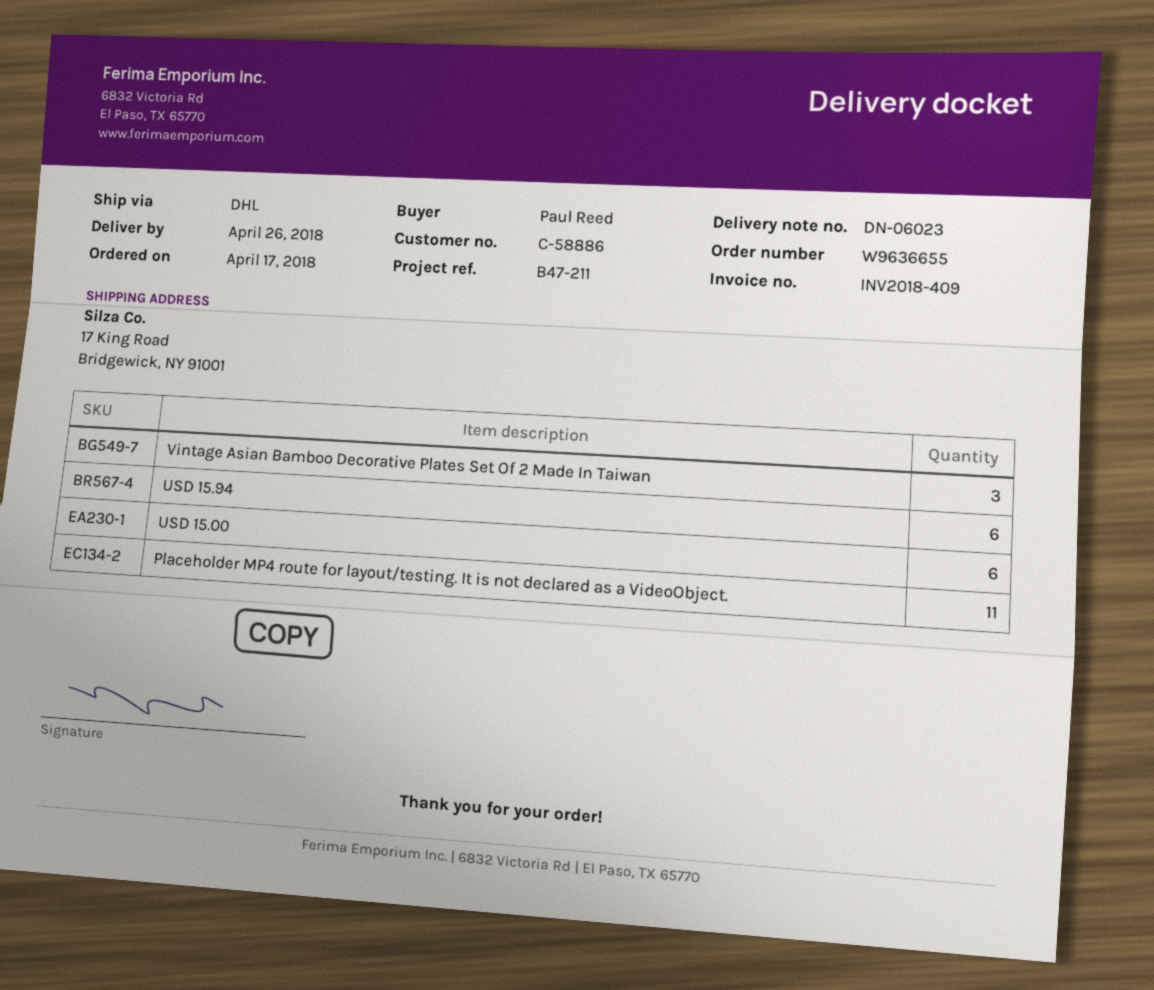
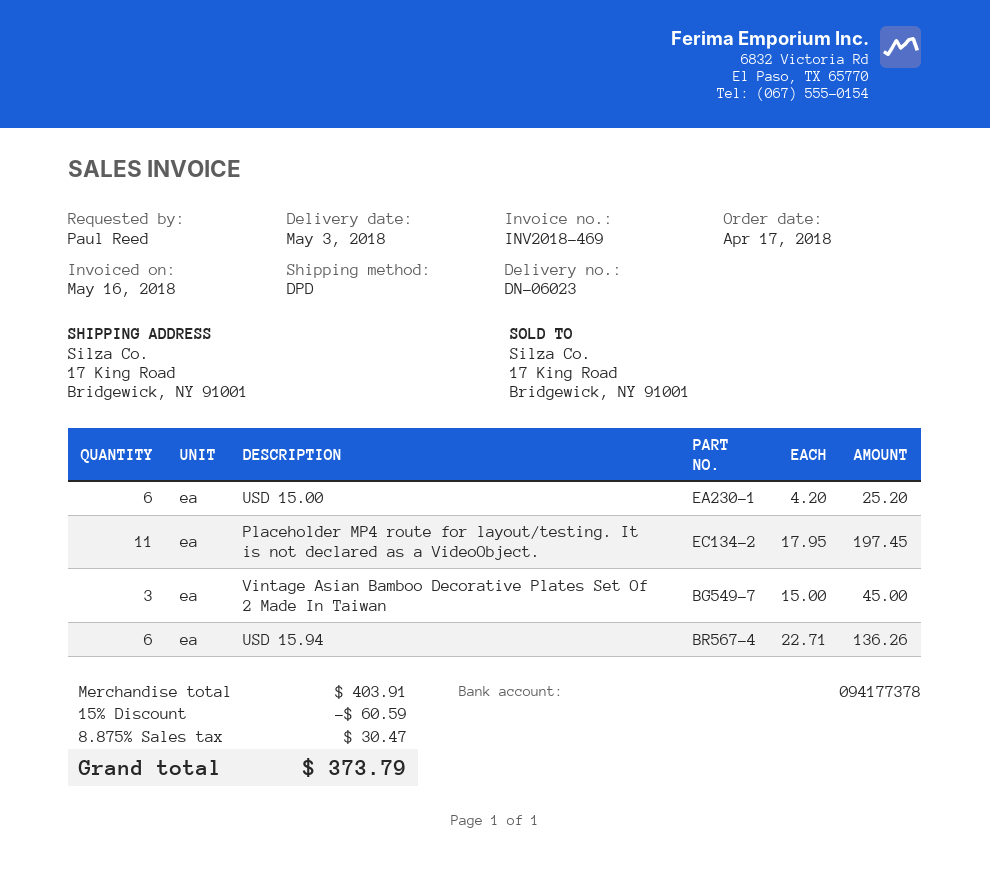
delivery date: 2018-04-26 -> 2018-05-03
invoice number: INV2018-409 -> INV2018-469
shipping method: DHL -> DPD

